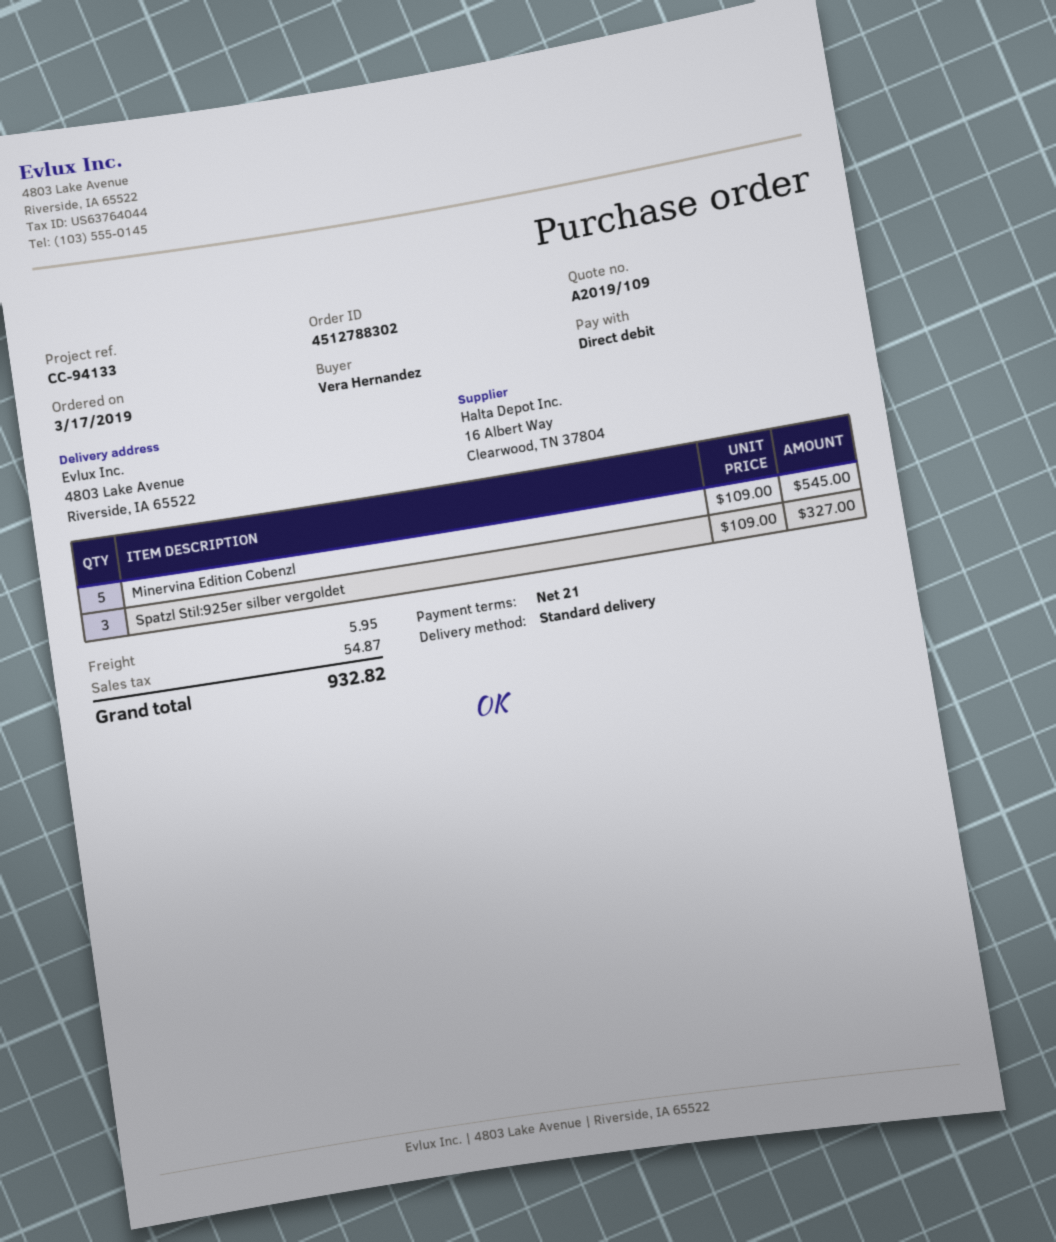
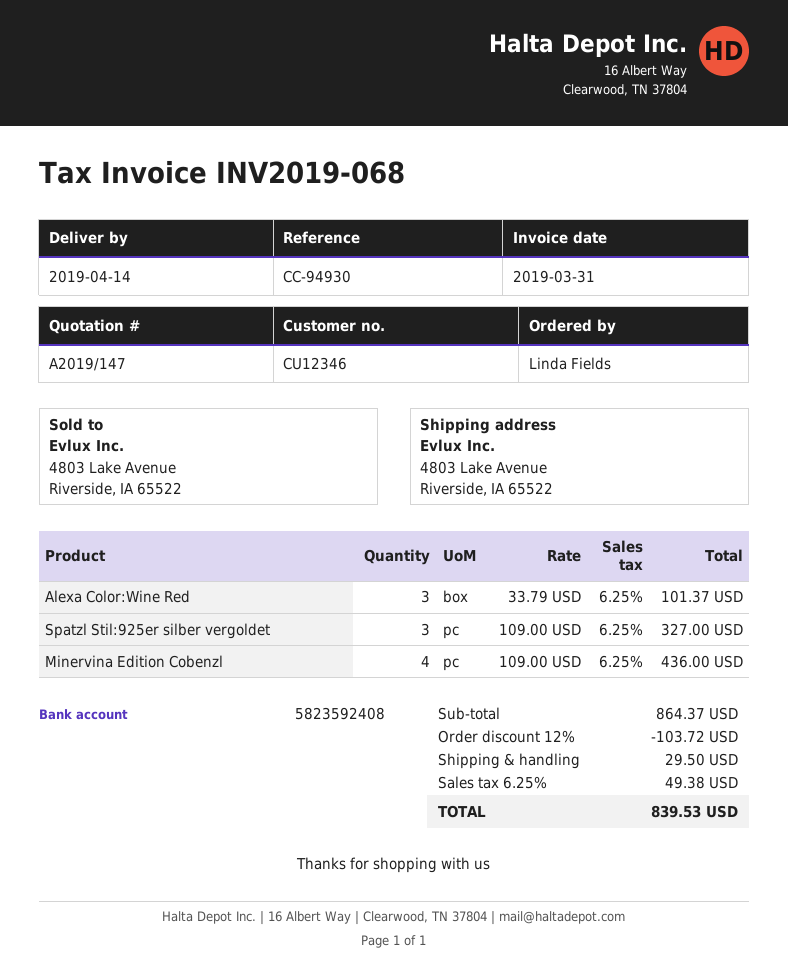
quote number: A2019/109 -> A2019/147
reference: CC-94133 -> CC-94930
ordered by: Vera Hernandez -> Linda Fields
Minervina Edition Cobenzl: 5 x 109.00 = 545.00 -> 4 x 109.00 = 436.00
Alexa Color:Wine Red: none -> 3 x 33.79 = 101.37
discount: none -> 12% = 103.72
shipping: 5.95 -> 29.50
tax: 54.87 -> 49.38
total: 932.82 -> 839.53

